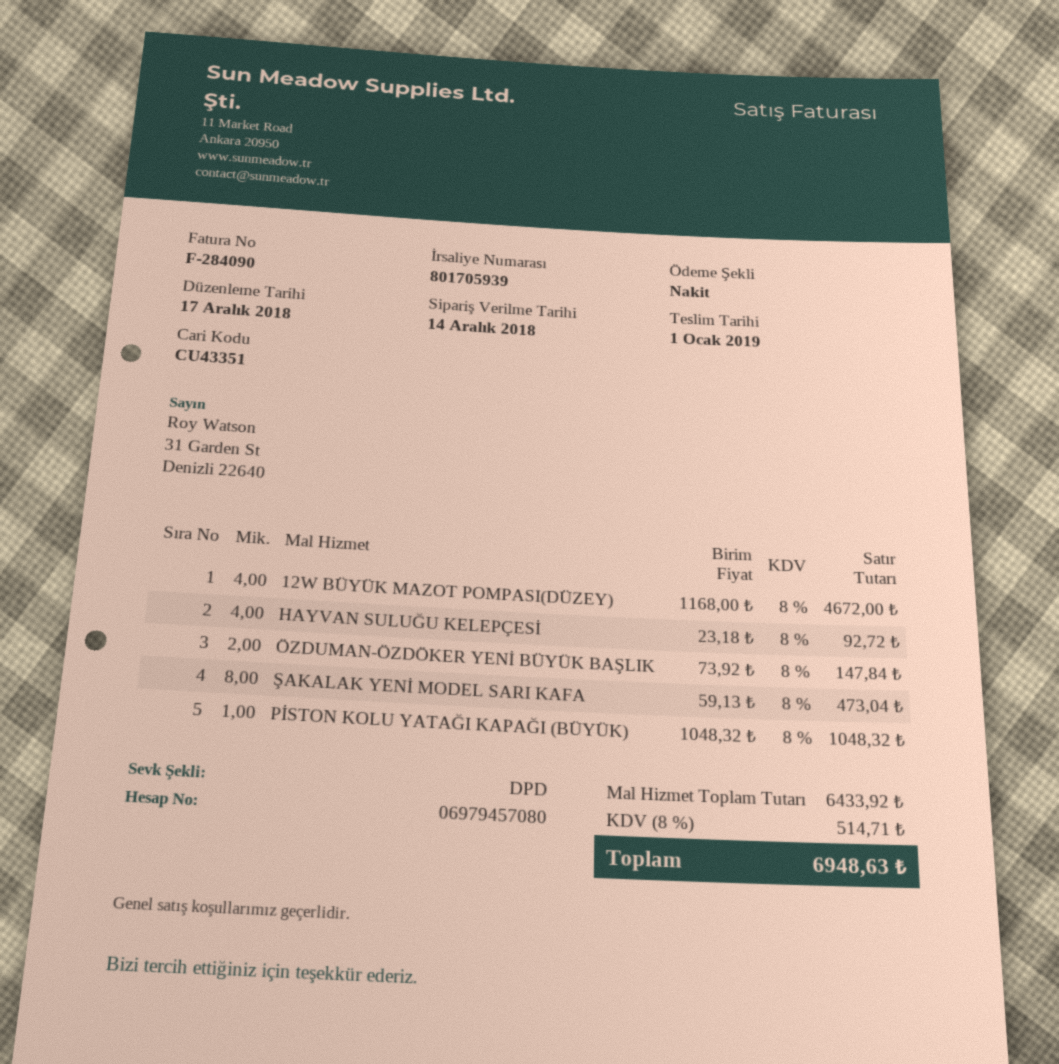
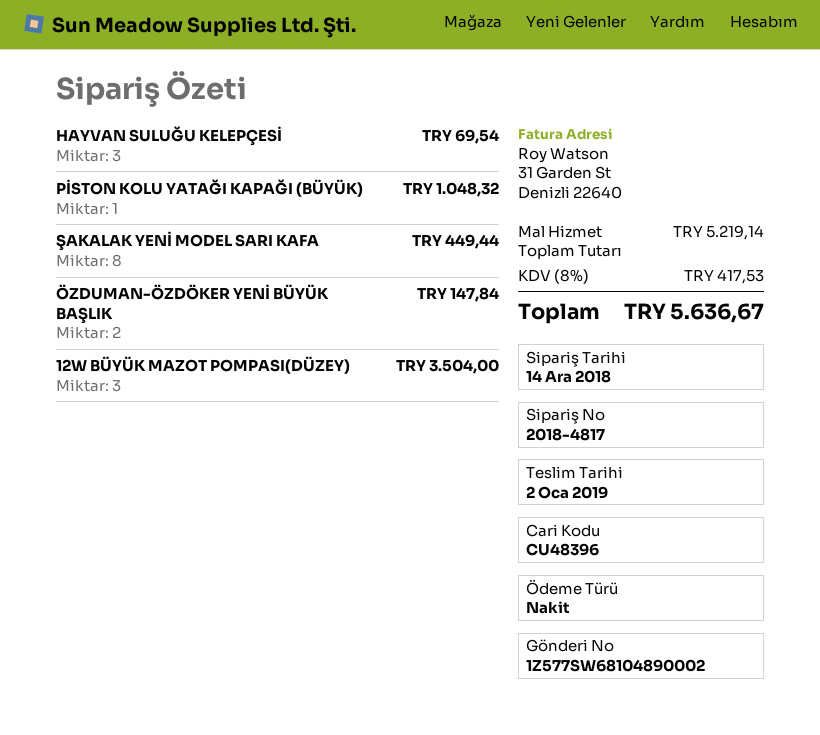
delivery date: 2019-01-01 -> 2019-01-02
customer number: CU43351 -> CU48396
12W BÜYÜK MAZOT POMPASI(DÜZEY): 4 for 4672.00 -> 3 for 3504.00
HAYVAN SULUĞU KELEPÇESİ: 4 for 92.72 -> 3 for 69.54
ŞAKALAK YENİ MODEL SARI KAFA: 8 for 473.04 -> 8 for 449.44
subtotal: 6433.92 -> 5219.14
tax: 8% = 514.71 -> 8% = 417.53
total: 6948.63 -> 5636.67

